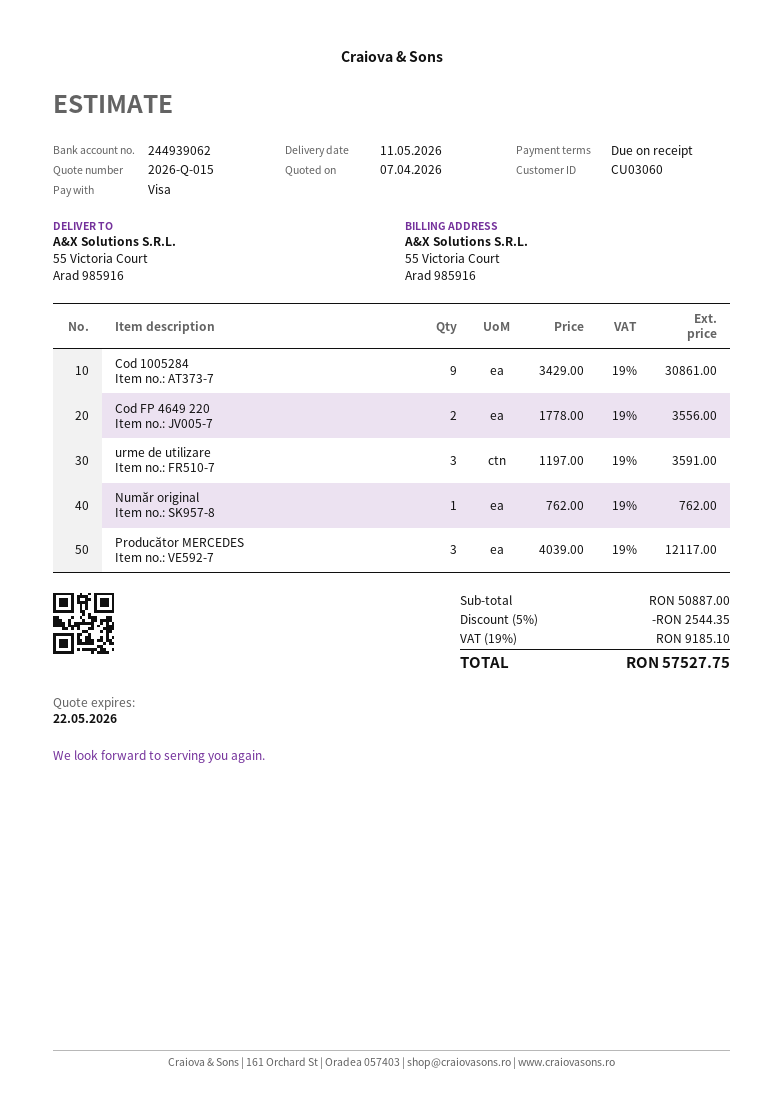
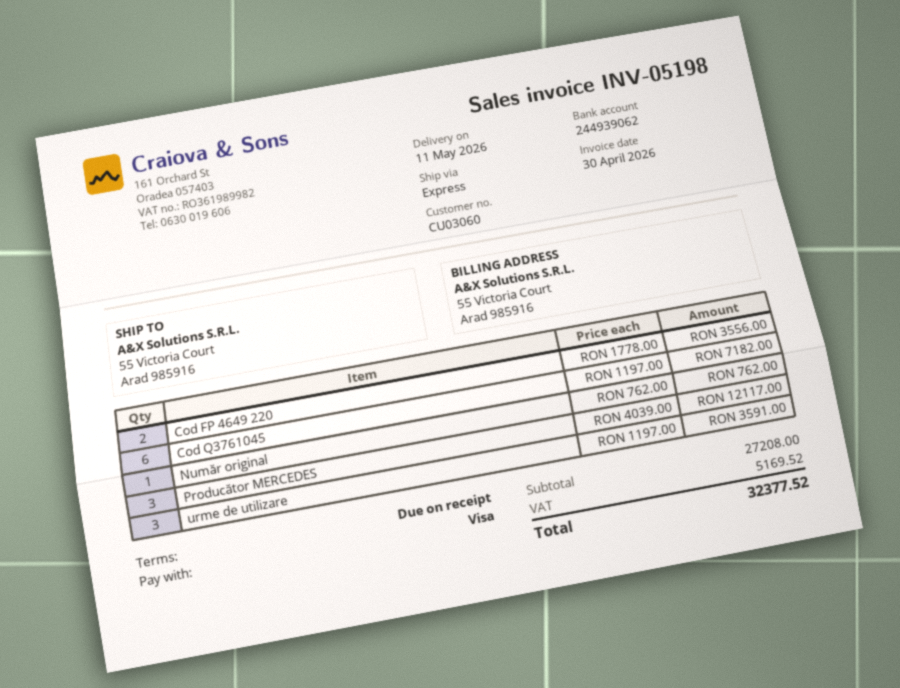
Cod 1005284: 9 x 3429.00 = 30861.00 -> none
Cod Q3761045: none -> 6 x 1197.00 = 7182.00
subtotal: 50887.00 -> 27208.00
discount: 5% = 2544.35 -> none
tax: 9185.10 -> 5169.52
total: 57527.75 -> 32377.52

